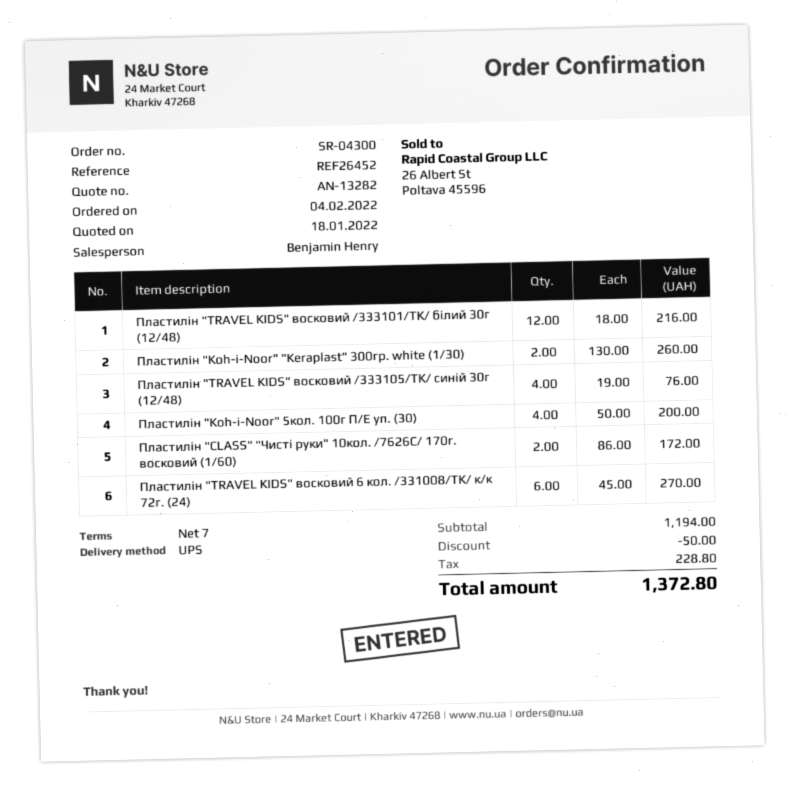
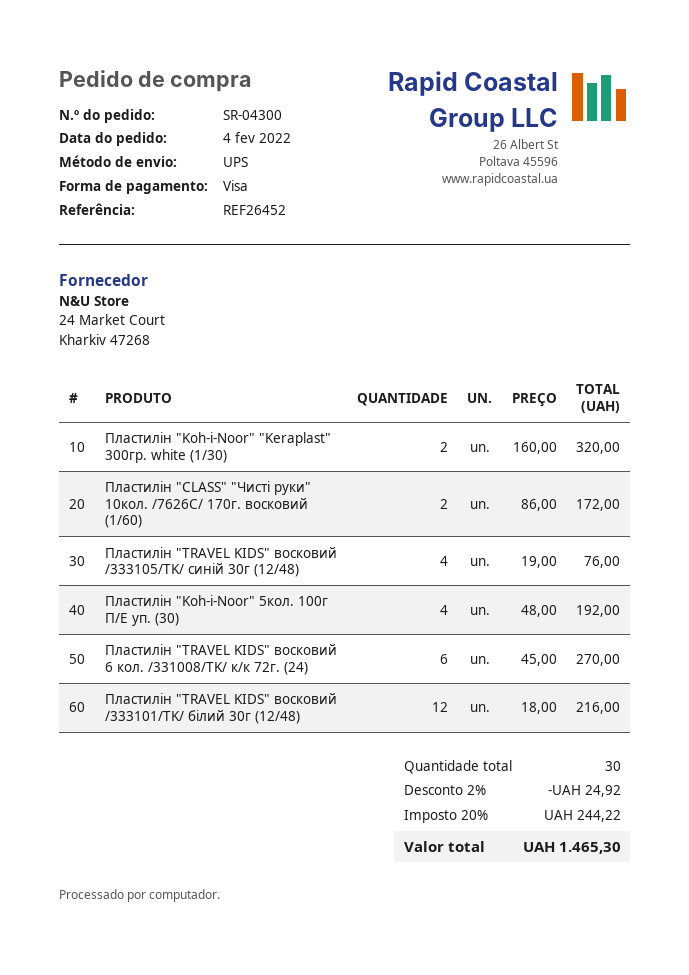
Пластилін "Koh-i-Noor" "Keraplast" 300гр. white (1/30): 2 x 130.00 = 260.00 -> 2 x 160.00 = 320.00
Пластилін "Koh-i-Noor" 5кол. 100г П/Е уп. (30): 4 x 50.00 = 200.00 -> 4 x 48.00 = 192.00
discount: 50.00 -> 24.92
tax: 228.80 -> 244.22
total: 1372.80 -> 1465.30

